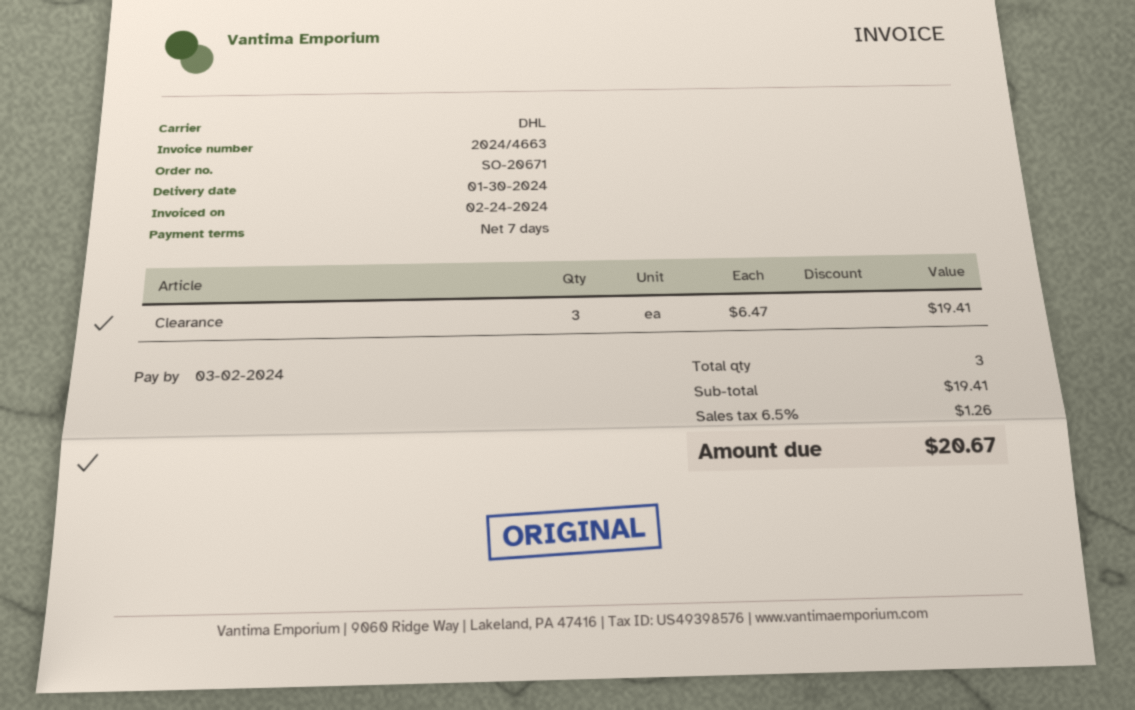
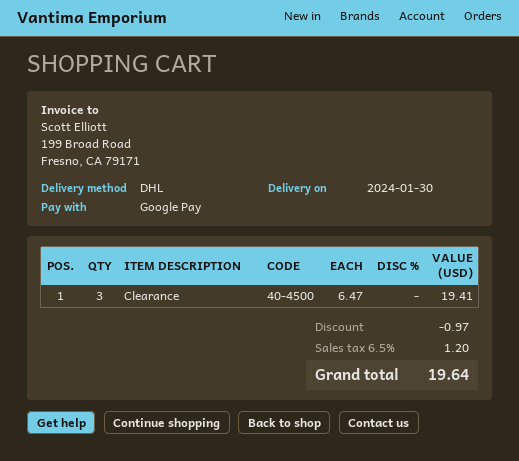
discount: none -> 0.97
tax: 6.5% = 1.26 -> 6.5% = 1.20
total: 20.67 -> 19.64

